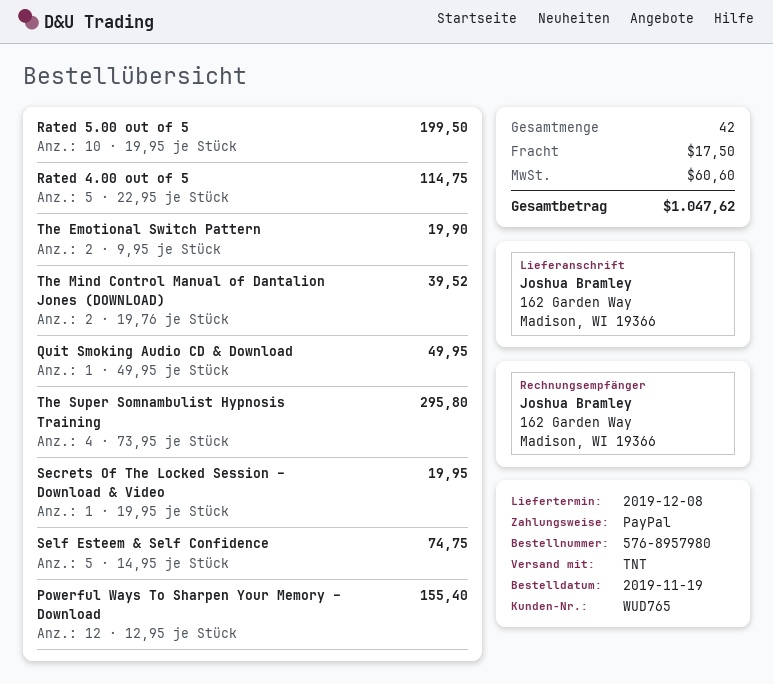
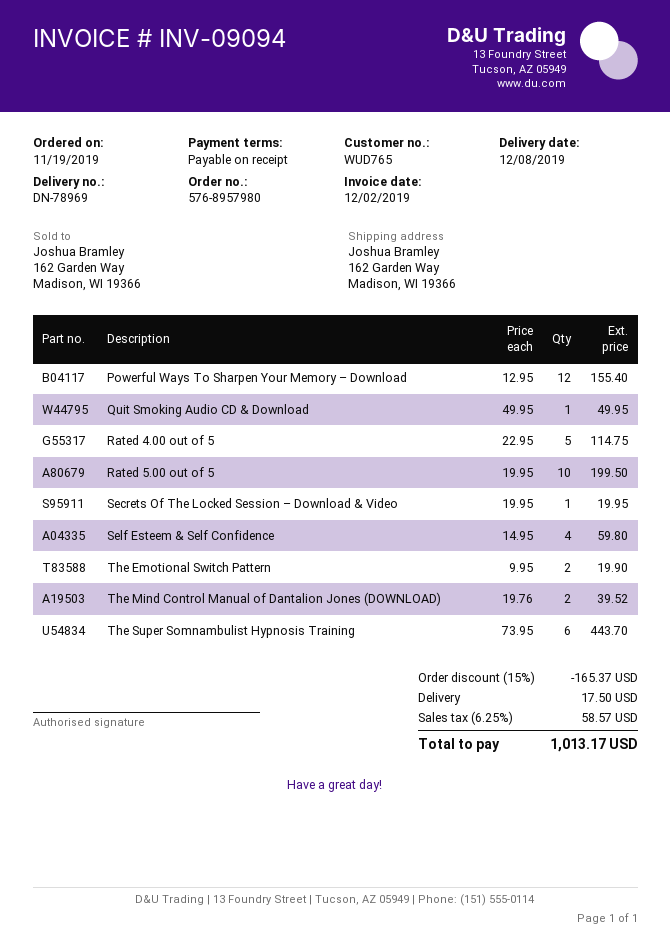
The Super Somnambulist Hypnosis Training: 4 x 73.95 = 295.80 -> 6 x 73.95 = 443.70
Self Esteem & Self Confidence: 5 x 14.95 = 74.75 -> 4 x 14.95 = 59.80
discount: none -> 15% = 165.37
tax: 60.60 -> 58.57
total: 1047.62 -> 1013.17

